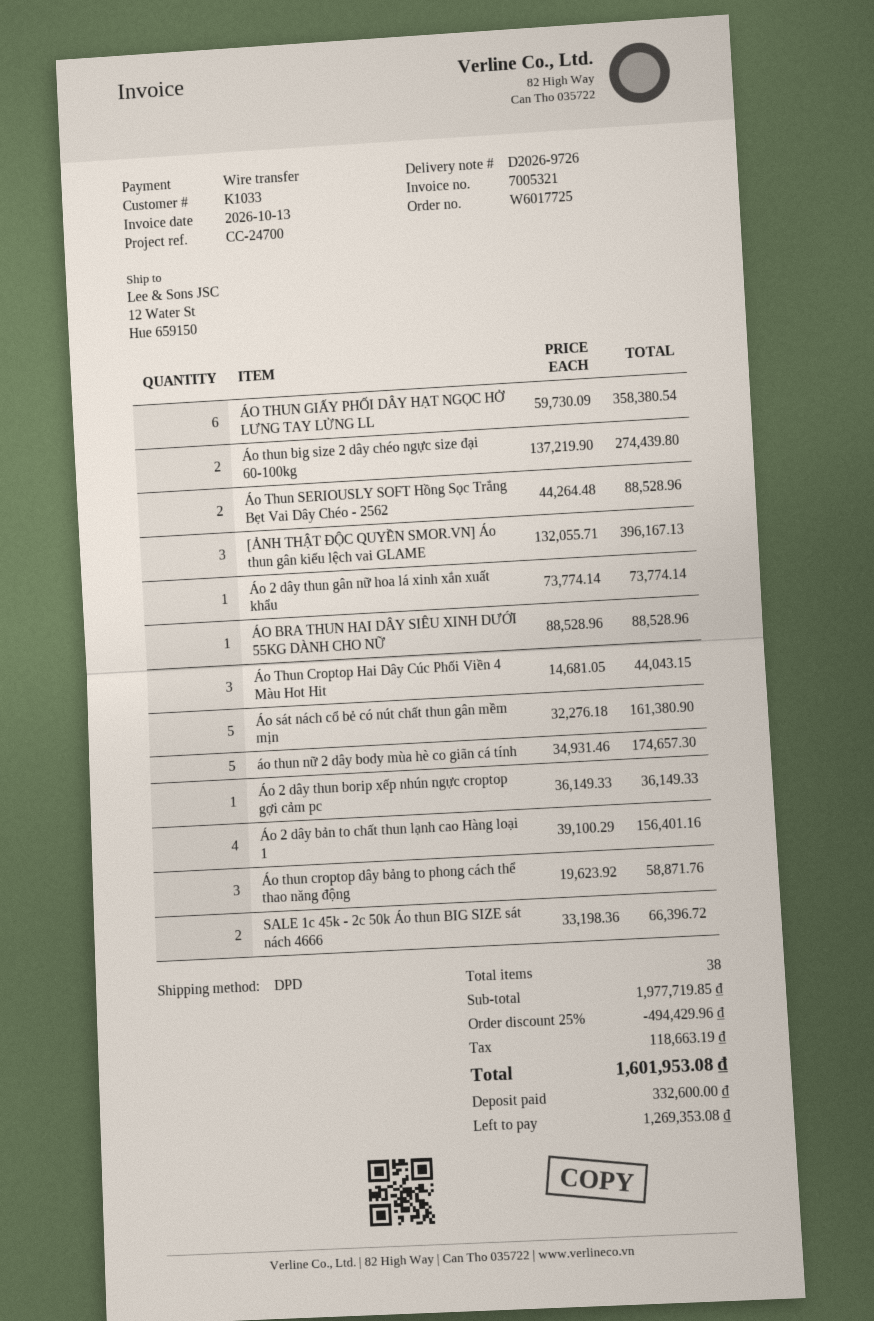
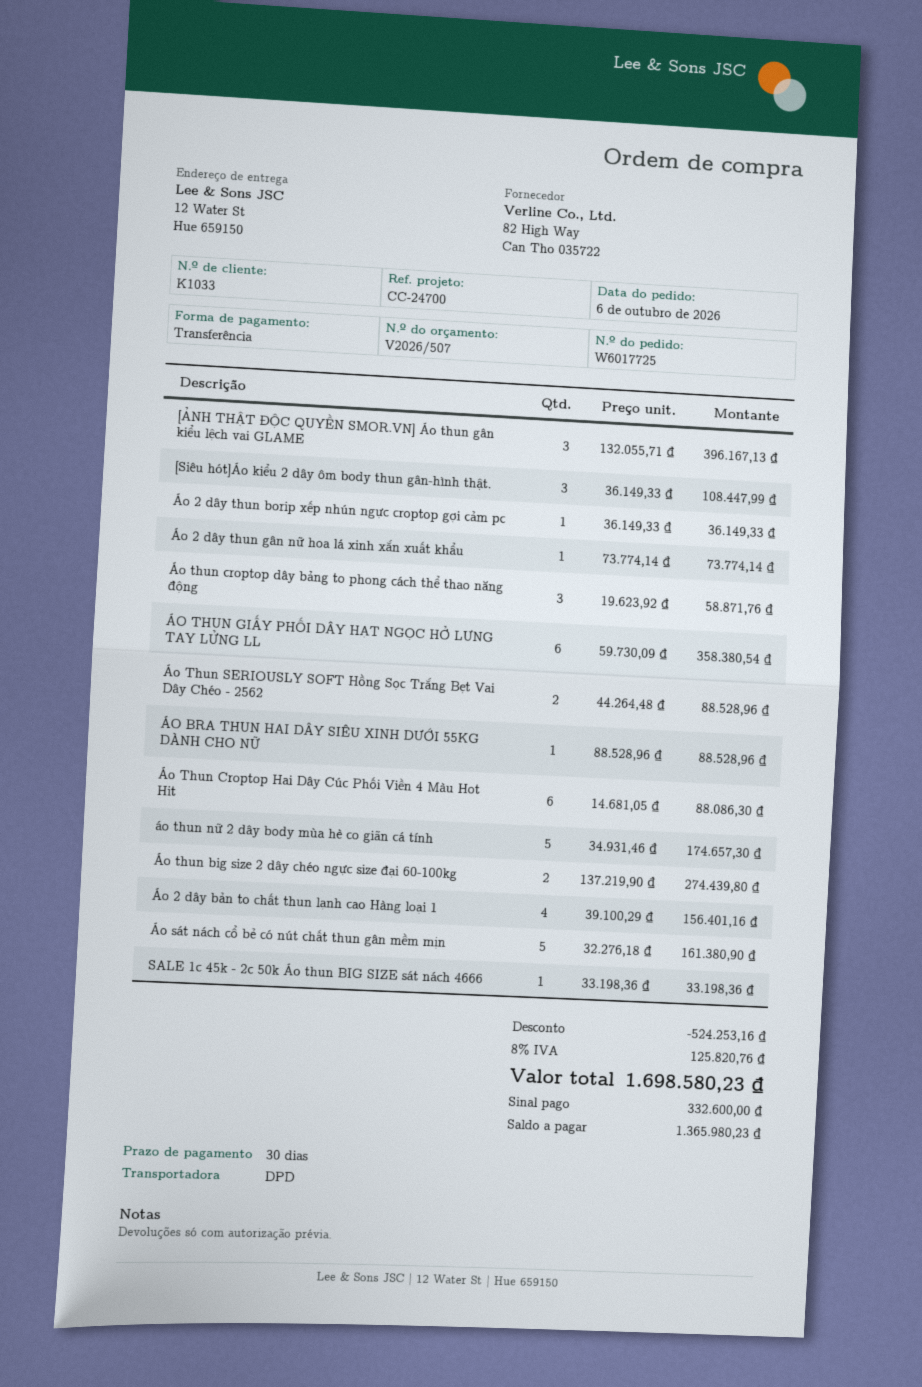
Áo Thun Croptop Hai Dây Cúc Phối Viền 4 Màu Hot Hit: 3 x 14681.05 = 44043.15 -> 6 x 14681.05 = 88086.30
SALE 1c 45k - 2c 50k Áo thun BIG SIZE sát nách 4666: 2 x 33198.36 = 66396.72 -> 1 x 33198.36 = 33198.36
[Siêu hót]Áo kiểu 2 dây ôm body thun gân-hình thật.: none -> 3 x 36149.33 = 108447.99
discount: 494429.96 -> 524253.16
tax: 118663.19 -> 125820.76
total: 1601953.08 -> 1698580.23
balance: 1269353.08 -> 1365980.23

